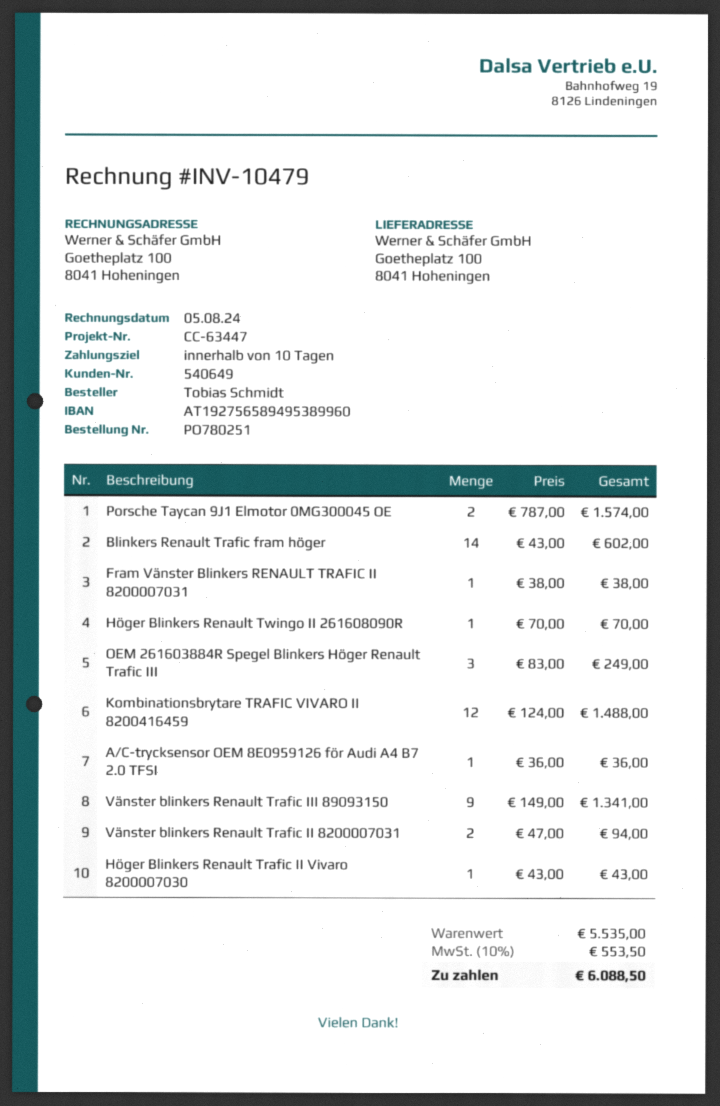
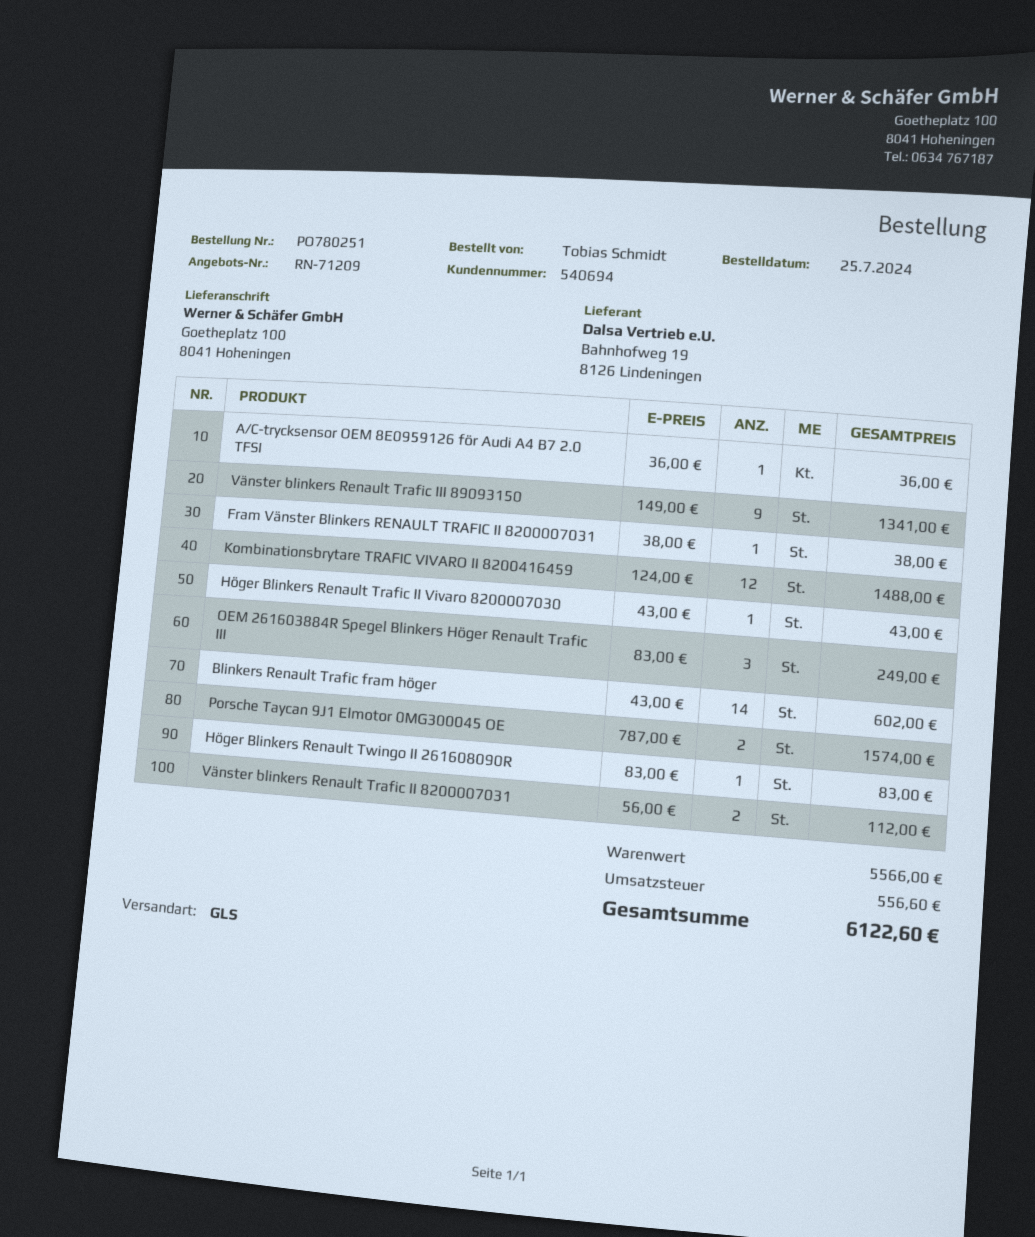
customer number: 540649 -> 540694
Höger Blinkers Renault Twingo II 261608090R: 1 x 70.00 = 70.00 -> 1 x 83.00 = 83.00
Vänster blinkers Renault Trafic II 8200007031: 2 x 47.00 = 94.00 -> 2 x 56.00 = 112.00
subtotal: 5535.00 -> 5566.00
tax: 553.50 -> 556.60
total: 6088.50 -> 6122.60

